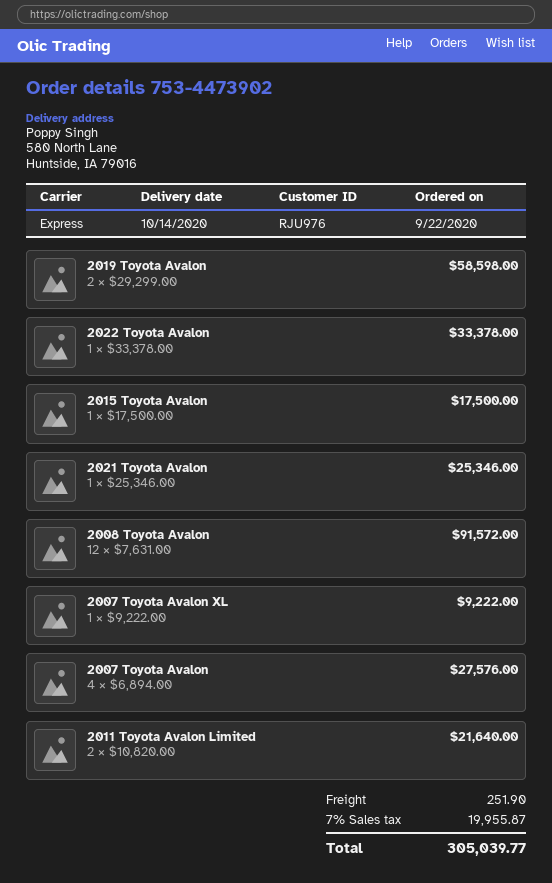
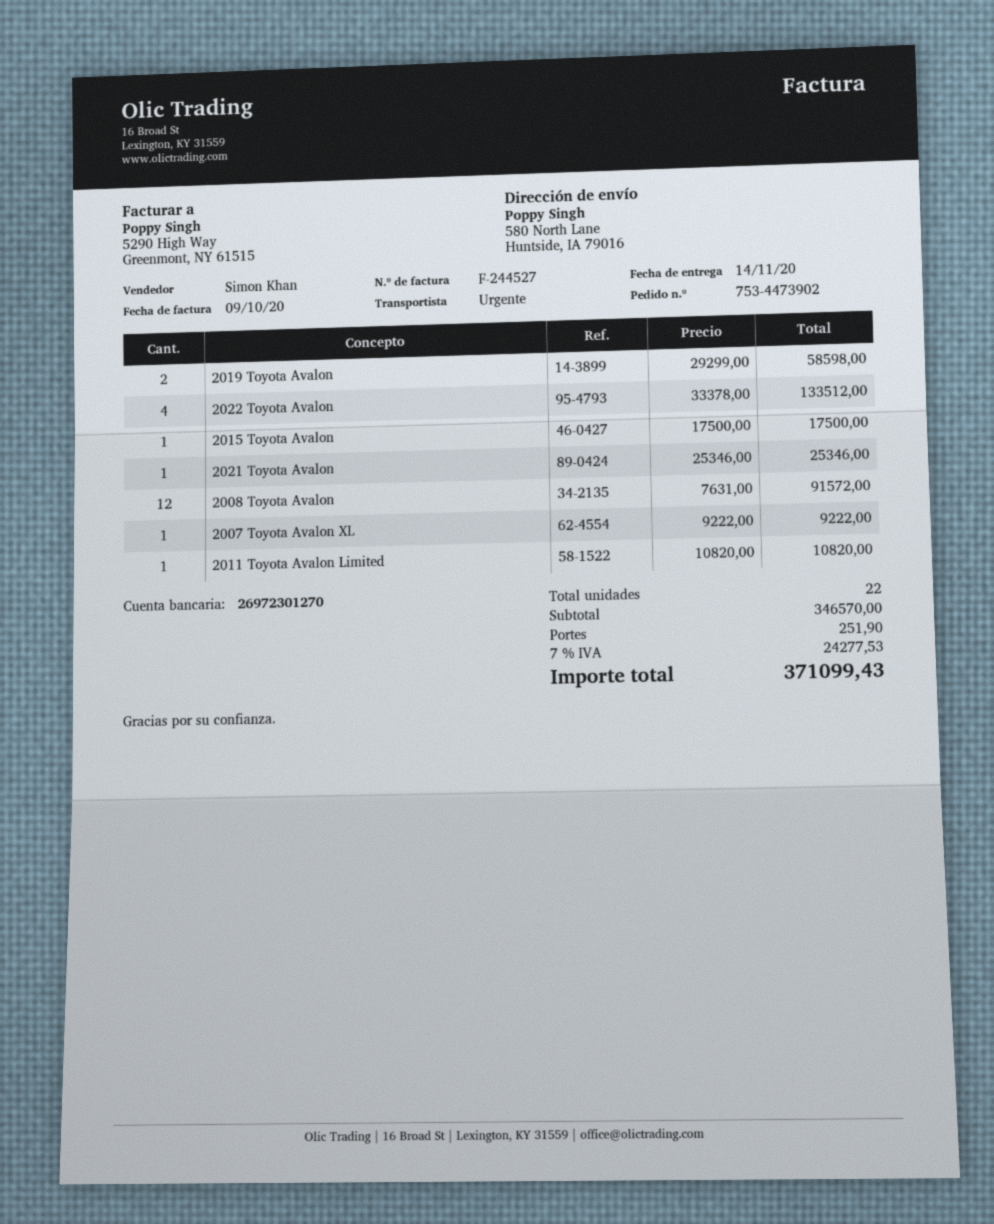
delivery date: 2020-10-14 -> 2020-11-14
2022 Toyota Avalon: 1 x 33378.00 = 33378.00 -> 4 x 33378.00 = 133512.00
2007 Toyota Avalon: 4 x 6894.00 = 27576.00 -> none
2011 Toyota Avalon Limited: 2 x 10820.00 = 21640.00 -> 1 x 10820.00 = 10820.00
tax: 7% = 19955.87 -> 7% = 24277.53
total: 305039.77 -> 371099.43

